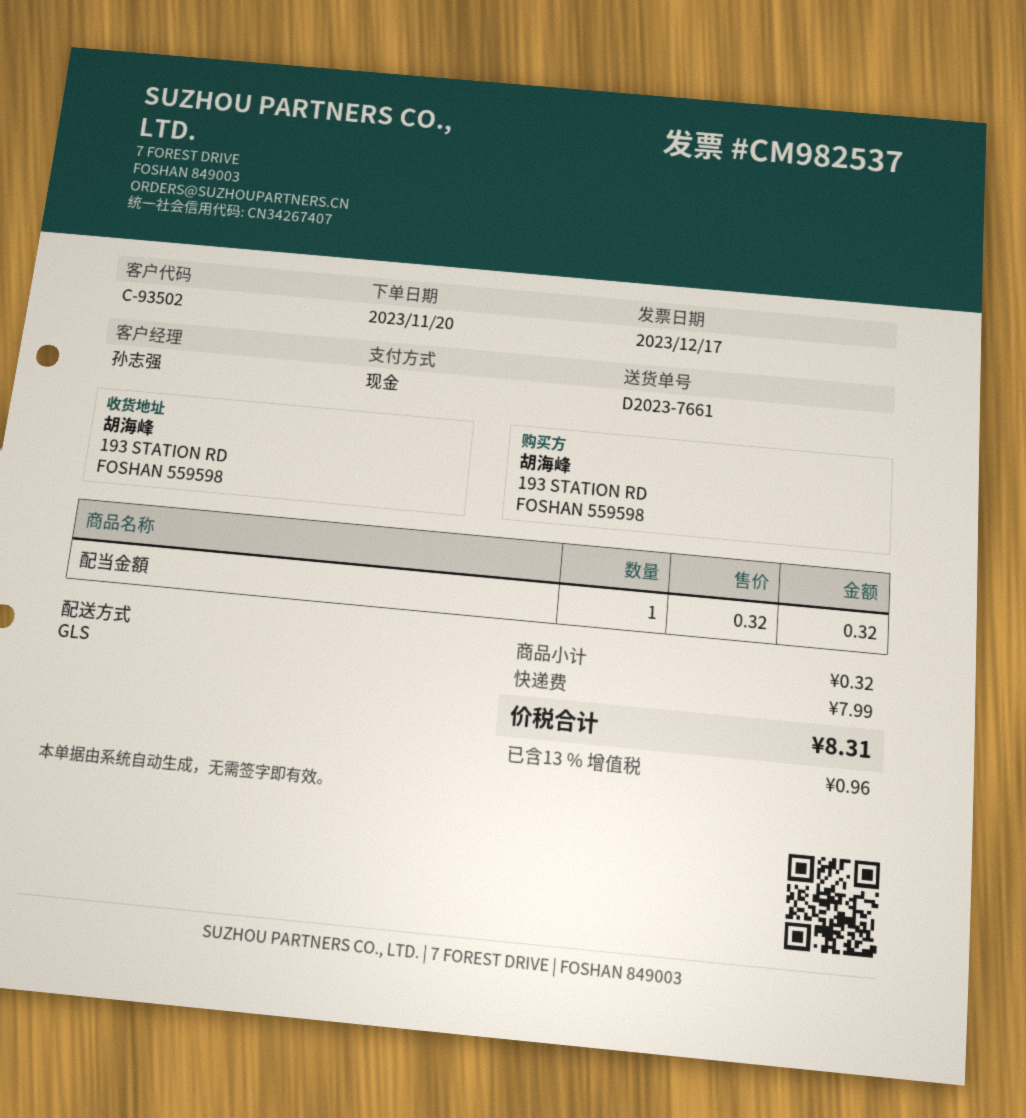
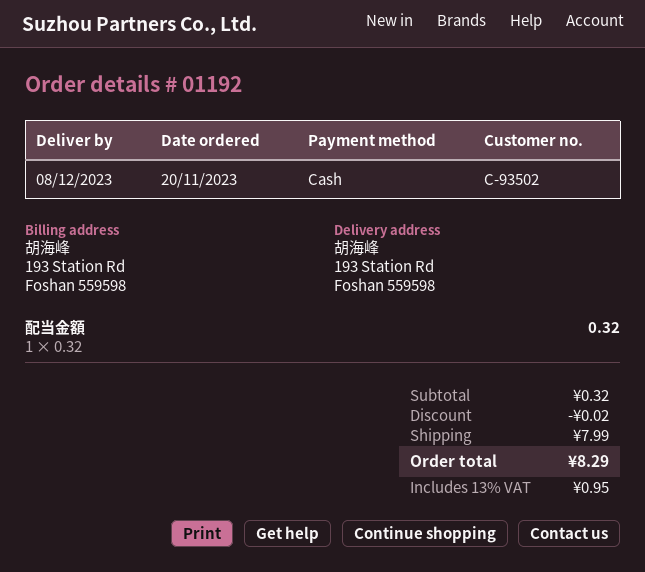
discount: none -> 0.02
tax: 13% = 0.96 -> 13% = 0.95
total: 8.31 -> 8.29

